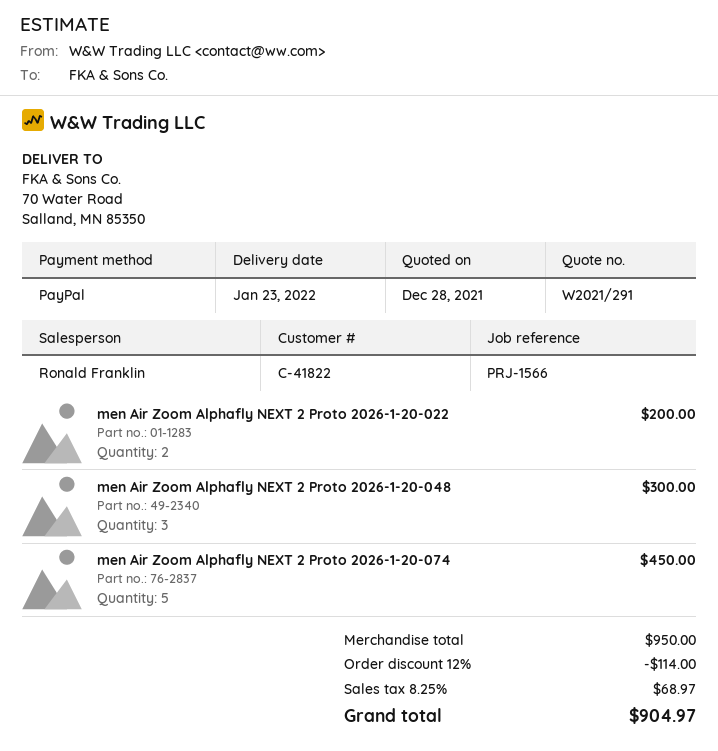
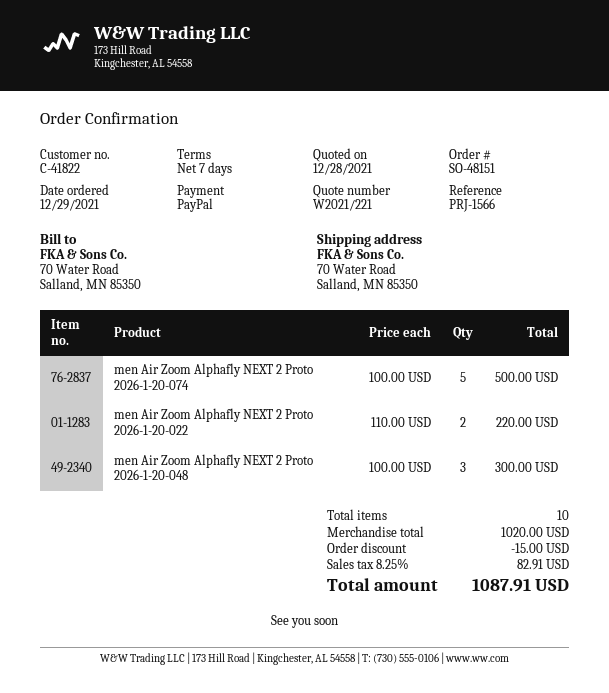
quote number: W2021/291 -> W2021/221
men Air Zoom Alphafly NEXT 2 Proto 2026-1-20-022: 2 for 200.00 -> 2 for 220.00
men Air Zoom Alphafly NEXT 2 Proto 2026-1-20-074: 5 for 450.00 -> 5 for 500.00
subtotal: 950.00 -> 1020.00
discount: 114.00 -> 15.00
tax: 8.25% = 68.97 -> 8.25% = 82.91
total: 904.97 -> 1087.91

